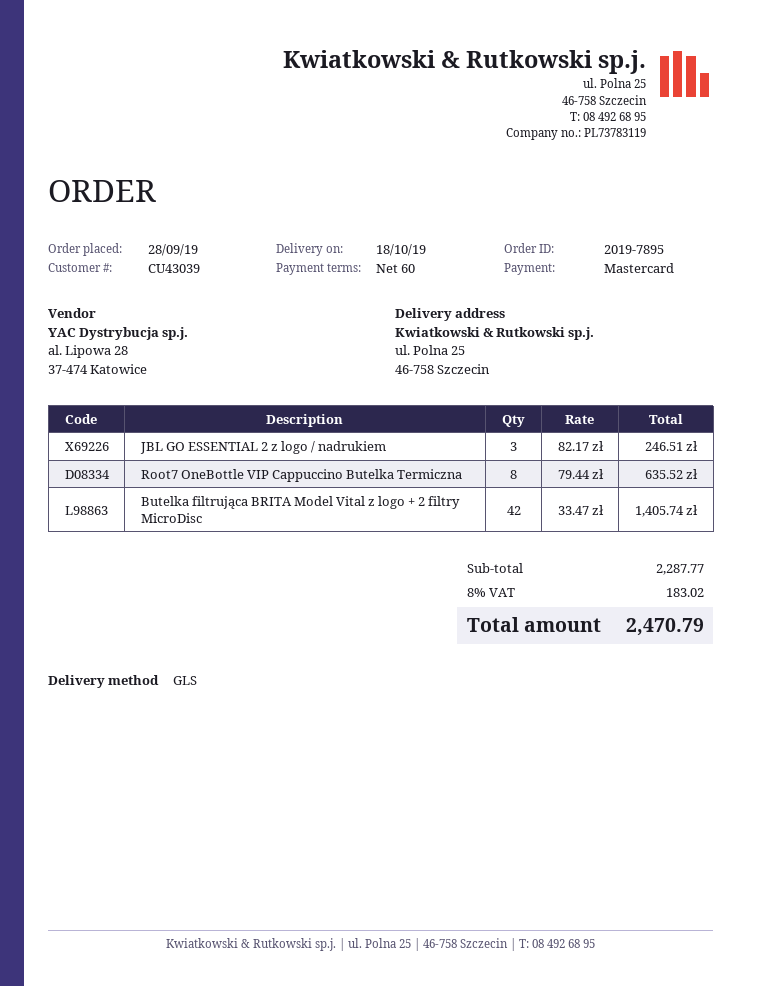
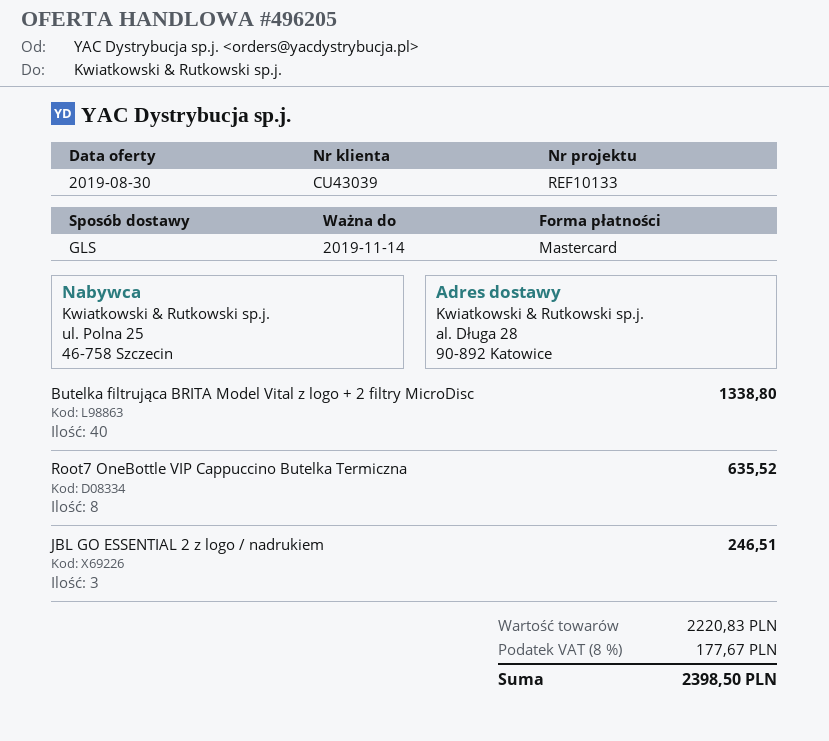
ship to: ul. Polna 25, 46-758 Szczecin -> al. Długa 28, 90-892 Katowice
Butelka filtrująca BRITA Model Vital z logo + 2 filtry MicroDisc: 42 for 1405.74 -> 40 for 1338.80
subtotal: 2287.77 -> 2220.83
tax: 8% = 183.02 -> 8% = 177.67
total: 2470.79 -> 2398.50

